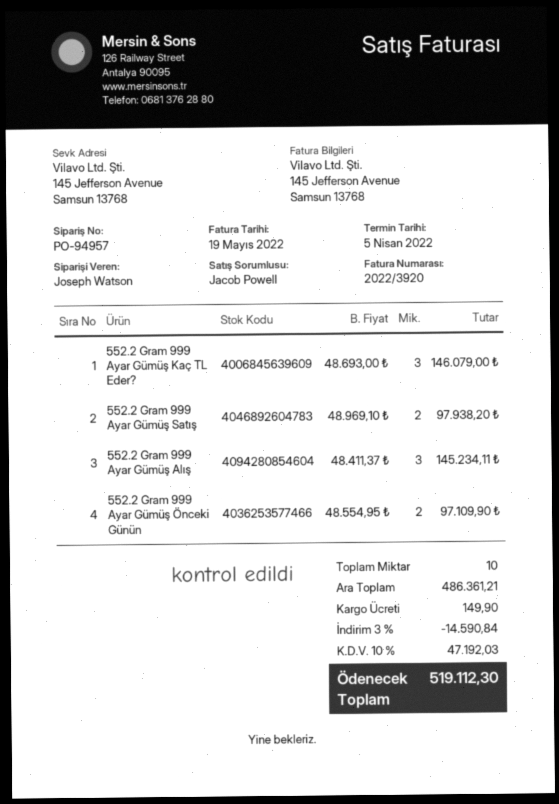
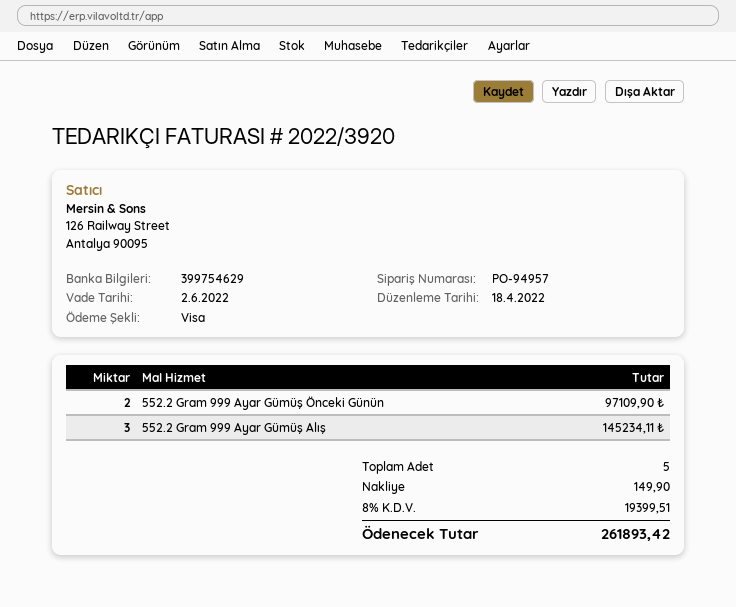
invoice date: 2022-05-19 -> 2022-04-18
552.2 Gram 999 Ayar Gümüş Kaç TL Eder?: 3 for 146079.00 -> none
552.2 Gram 999 Ayar Gümüş Satış: 2 for 97938.20 -> none
total quantity: 10 -> 5
discount: 3% = 14590.84 -> none
tax: 10% = 47192.03 -> 8% = 19399.51
total: 519112.30 -> 261893.42

